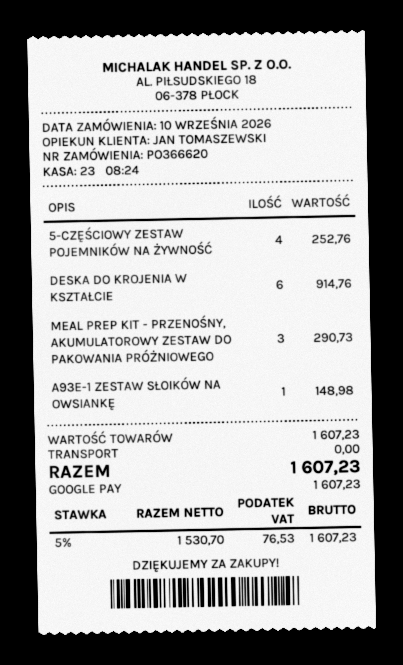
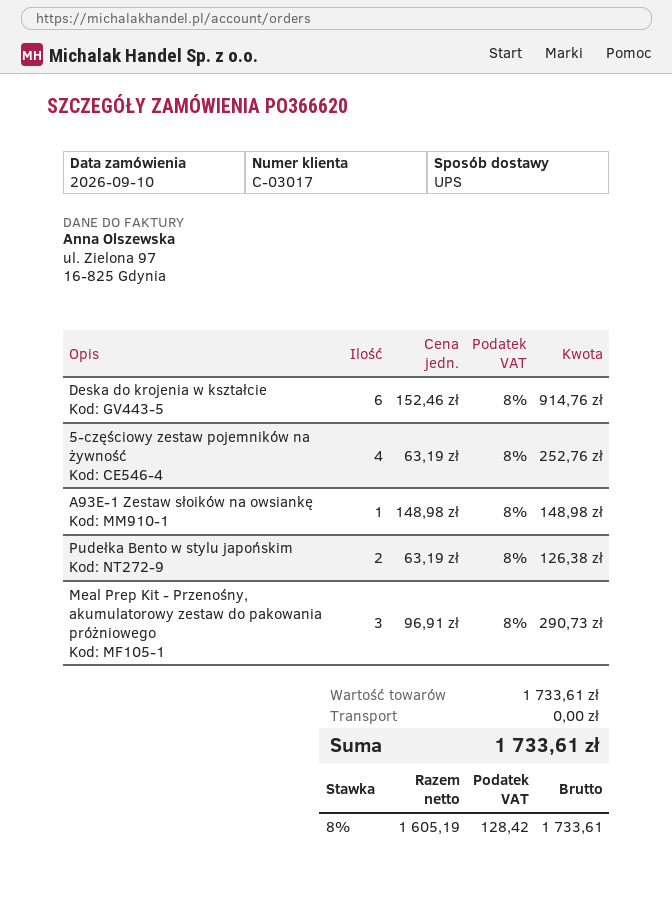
Pudełka Bento w stylu japońskim: none -> 2 for 126.38
subtotal: 1607.23 -> 1733.61
net: 1530.70 -> 1605.19
tax: 5% = 76.53 -> 8% = 128.42
total: 1607.23 -> 1733.61

